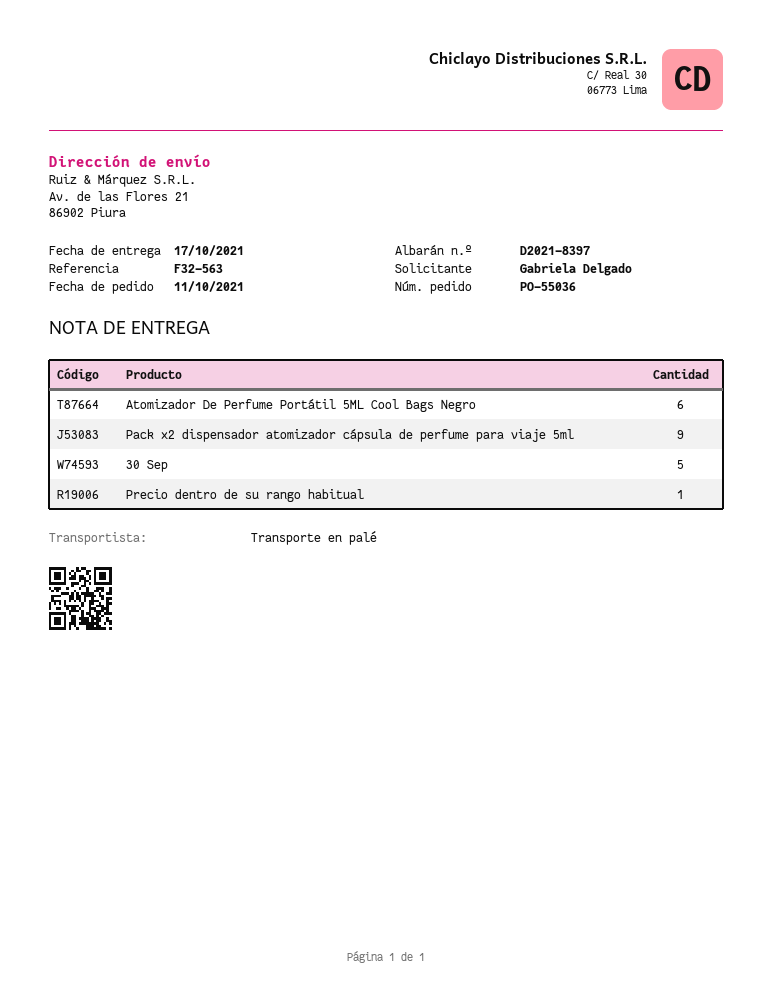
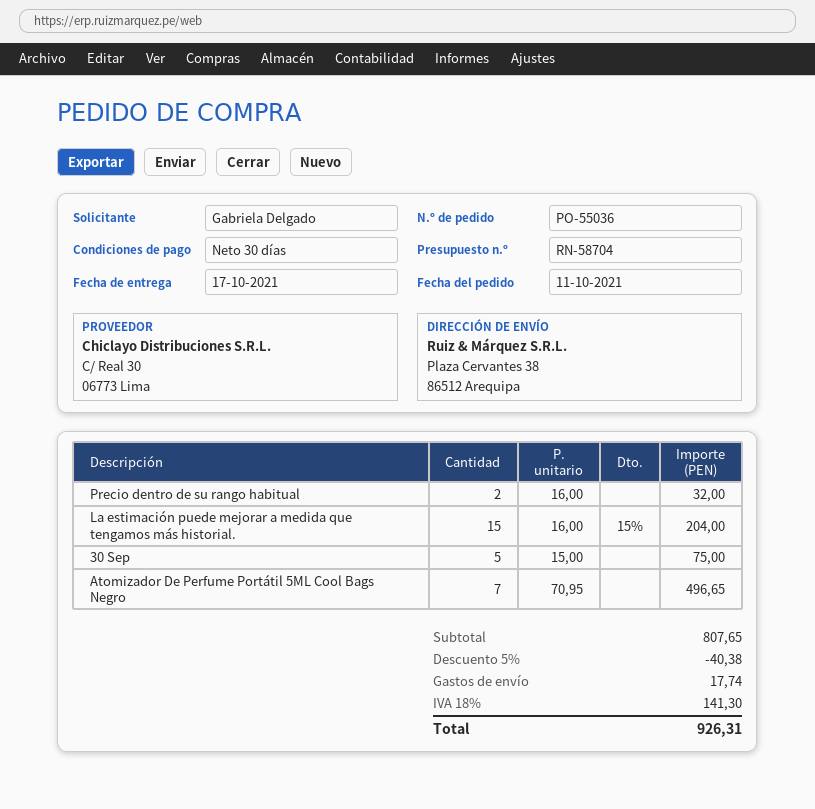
ship to: Av. de las Flores 21, 86902 Piura -> Plaza Cervantes 38, 86512 Arequipa
Atomizador De Perfume Portátil 5ML Cool Bags Negro: 6 -> 7
Pack x2 dispensador atomizador cápsula de perfume para viaje 5ml: 9 -> none
Precio dentro de su rango habitual: 1 -> 2
La estimación puede mejorar a medida que tengamos más historial.: none -> 15

